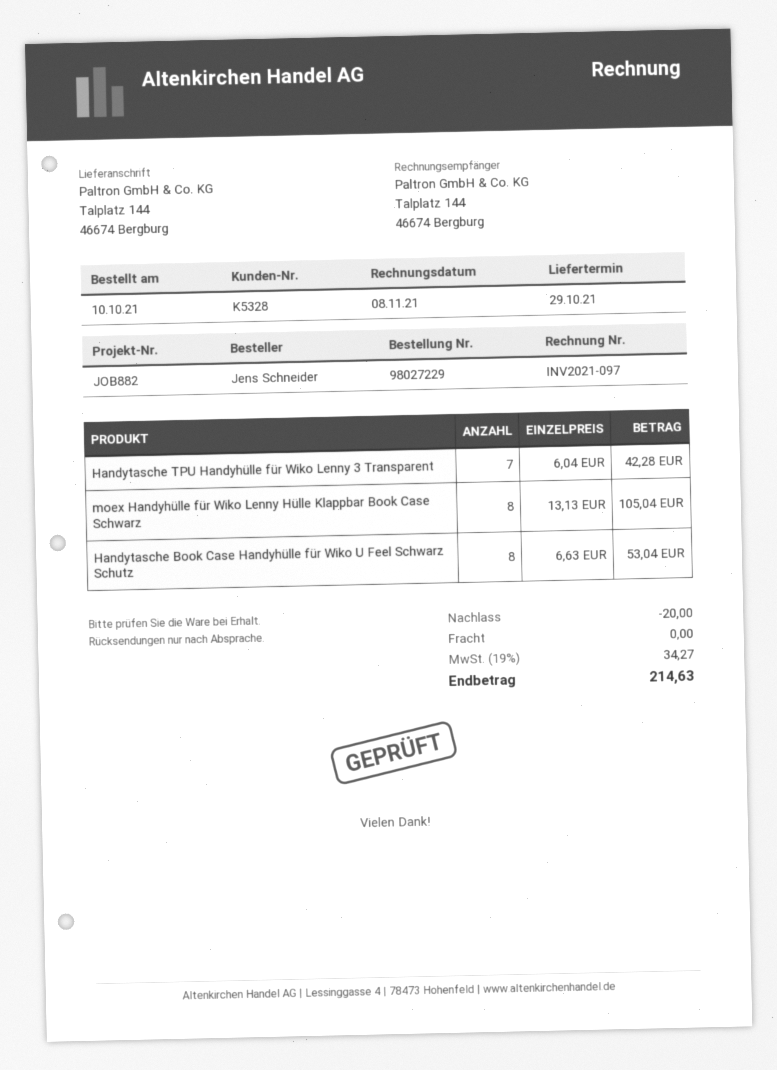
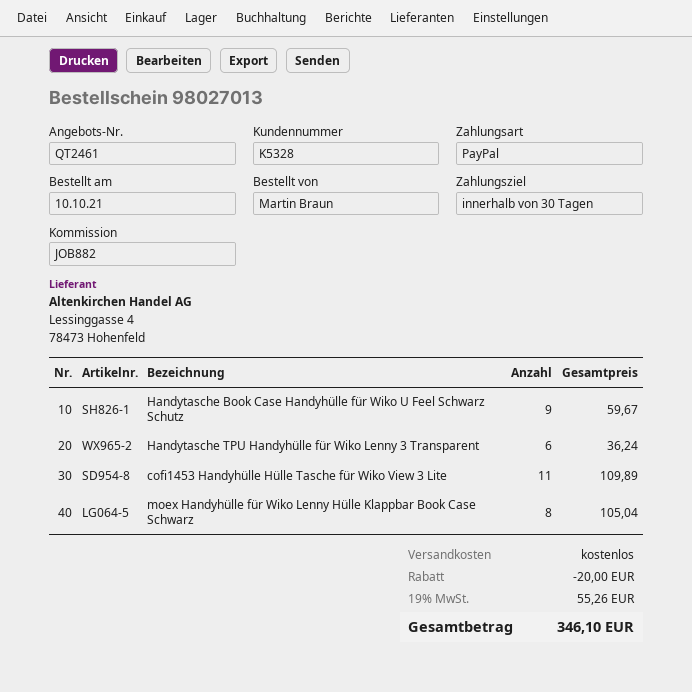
order number: 98027229 -> 98027013
ordered by: Jens Schneider -> Martin Braun
Handytasche TPU Handyhülle für Wiko Lenny 3 Transparent: 7 for 42.28 -> 6 for 36.24
Handytasche Book Case Handyhülle für Wiko U Feel Schwarz Schutz: 8 for 53.04 -> 9 for 59.67
cofi1453 Handyhülle Hülle Tasche für Wiko View 3 Lite: none -> 11 for 109.89
tax: 19% = 34.27 -> 19% = 55.26
total: 214.63 -> 346.10

